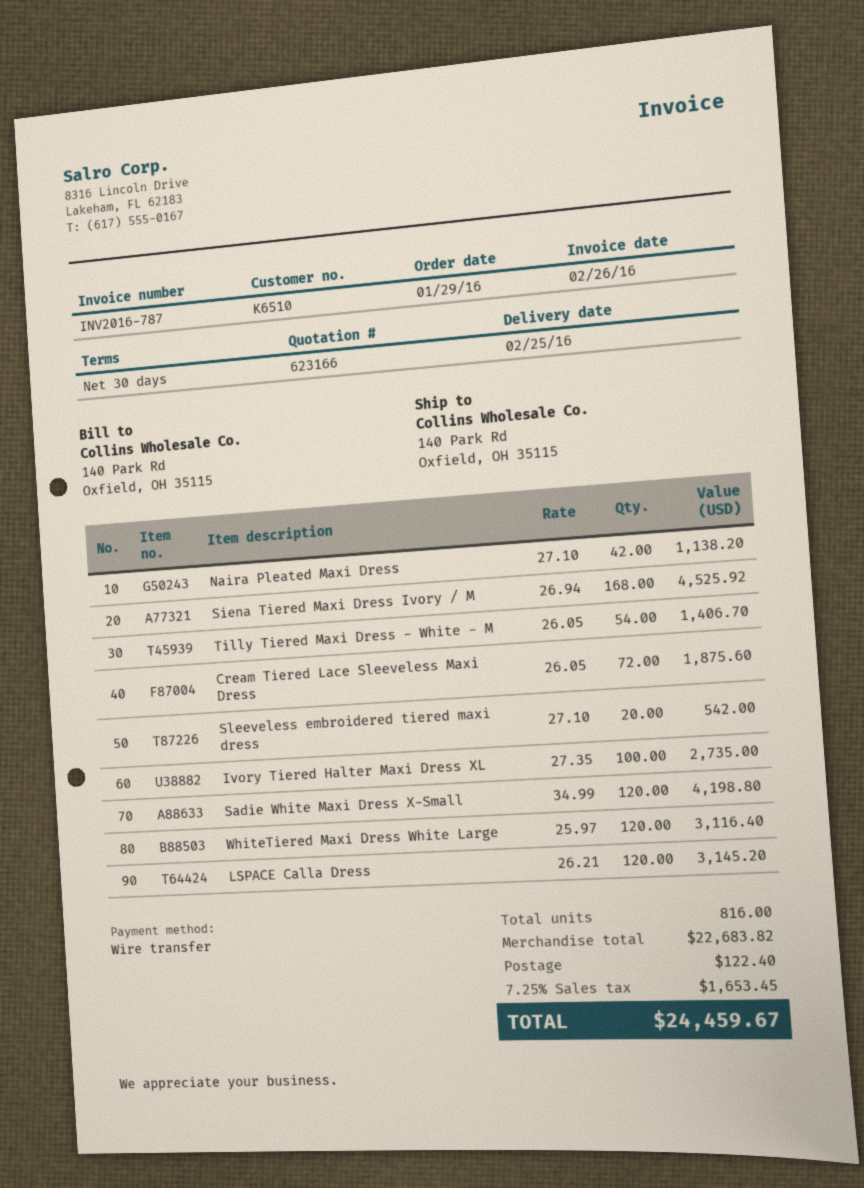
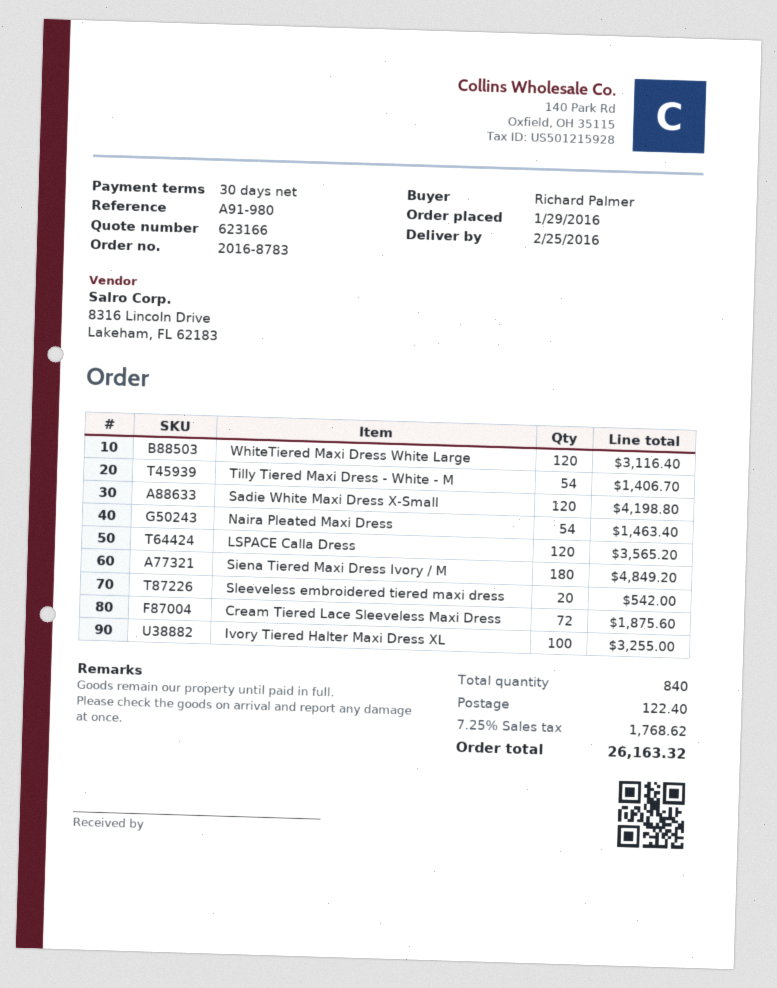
Naira Pleated Maxi Dress: 42 for 1138.20 -> 54 for 1463.40
Siena Tiered Maxi Dress Ivory / M: 168 for 4525.92 -> 180 for 4849.20
Ivory Tiered Halter Maxi Dress XL: 100 for 2735.00 -> 100 for 3255.00
LSPACE Calla Dress: 120 for 3145.20 -> 120 for 3565.20
total quantity: 816 -> 840
tax: 7.25% = 1653.45 -> 7.25% = 1768.62
total: 24459.67 -> 26163.32

